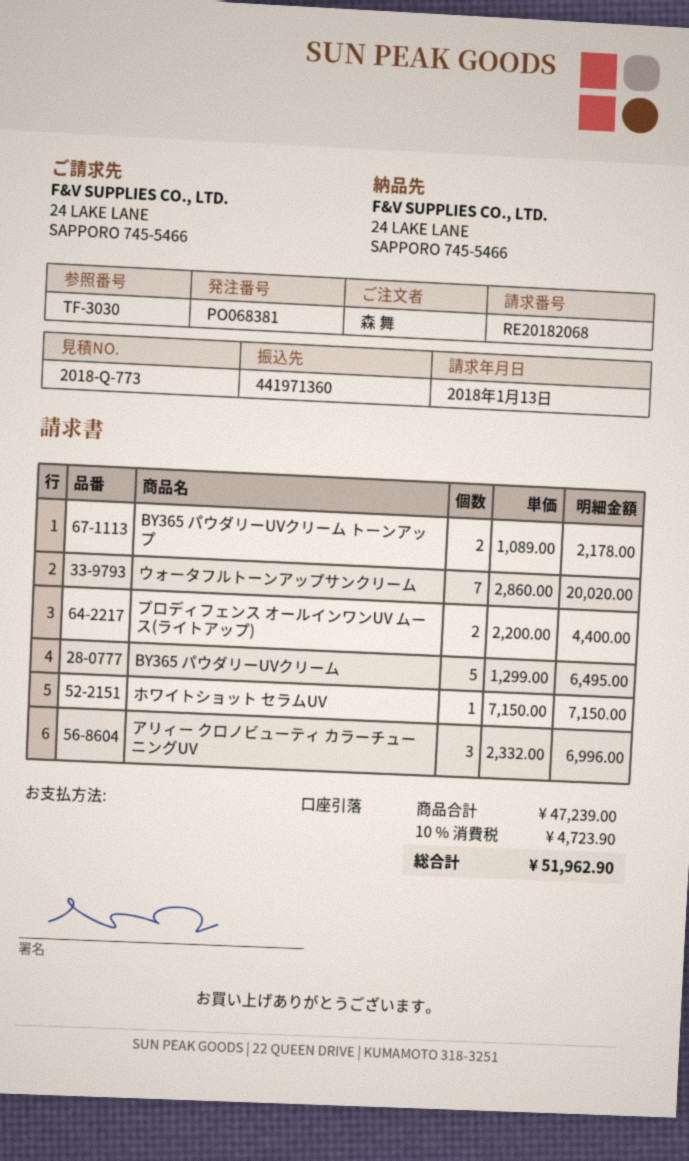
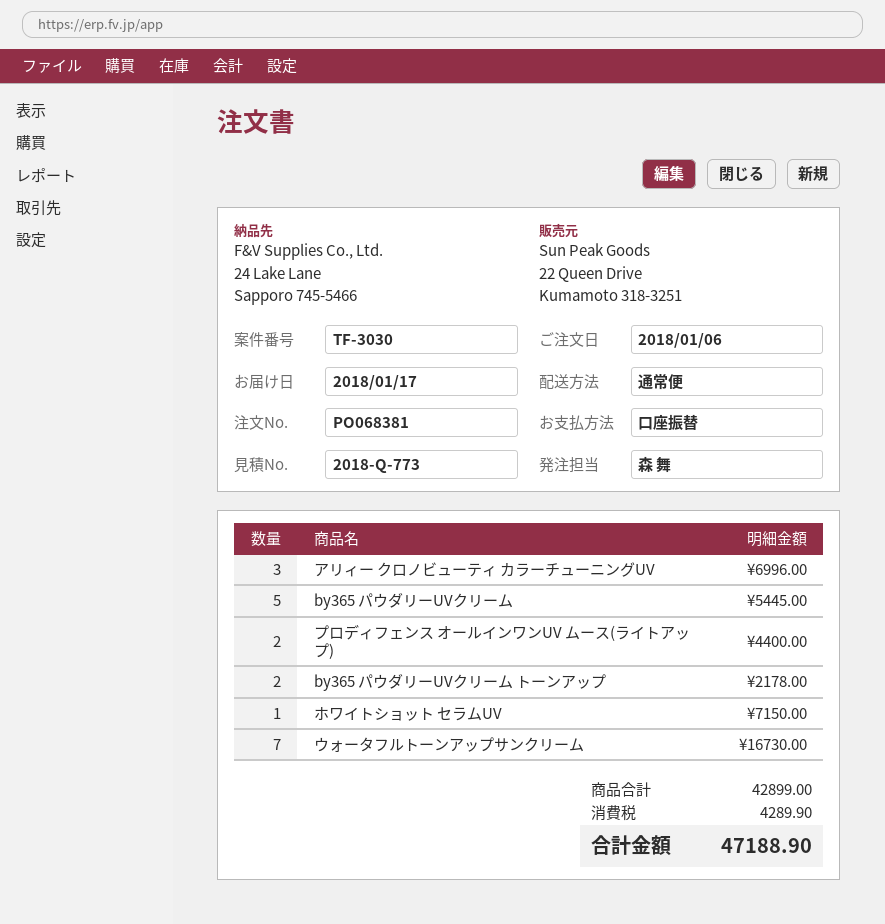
ウォータフルトーンアップサンクリーム: 7 for 20020.00 -> 7 for 16730.00
BY365 パウダリーUVクリーム: 5 for 6495.00 -> 5 for 5445.00
subtotal: 47239.00 -> 42899.00
tax: 4723.90 -> 4289.90
total: 51962.90 -> 47188.90

